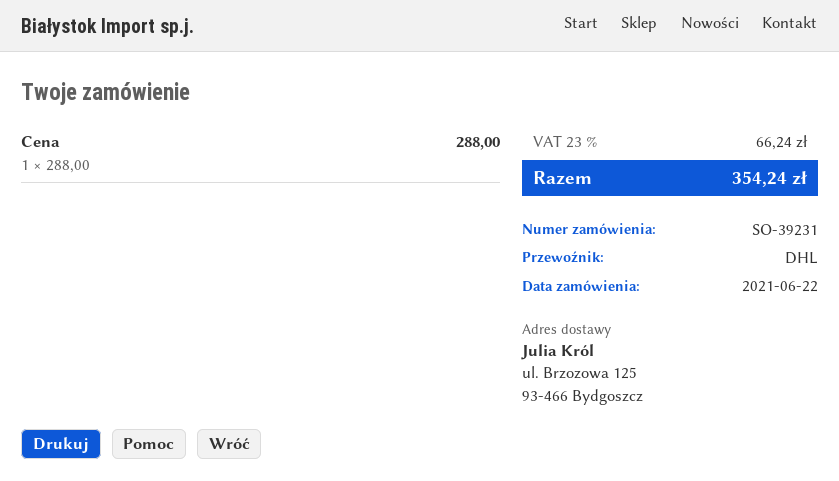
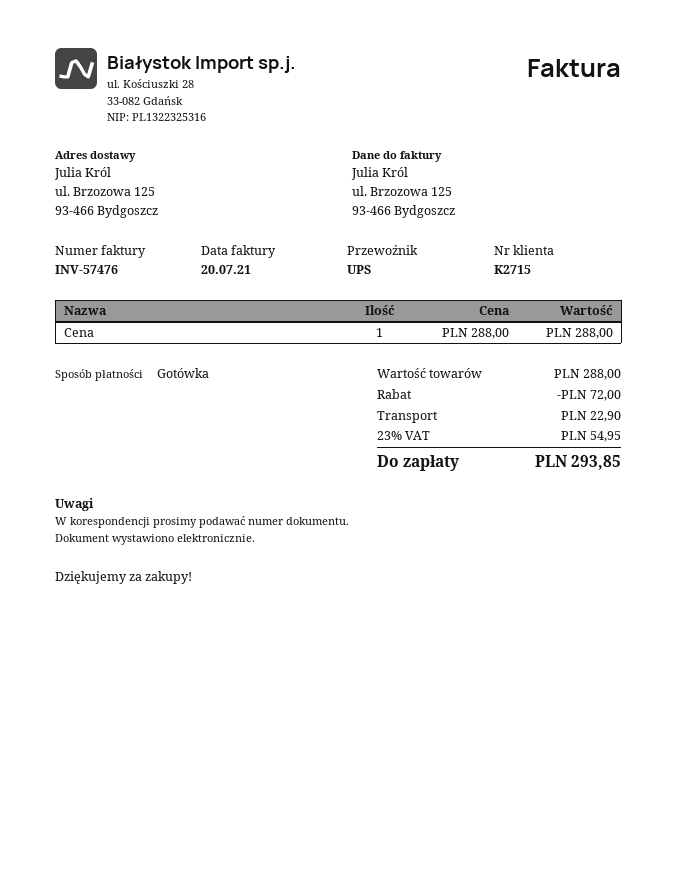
shipping method: DHL -> UPS
discount: none -> 72.00
shipping: none -> 22.90
tax: 23% = 66.24 -> 23% = 54.95
total: 354.24 -> 293.85

